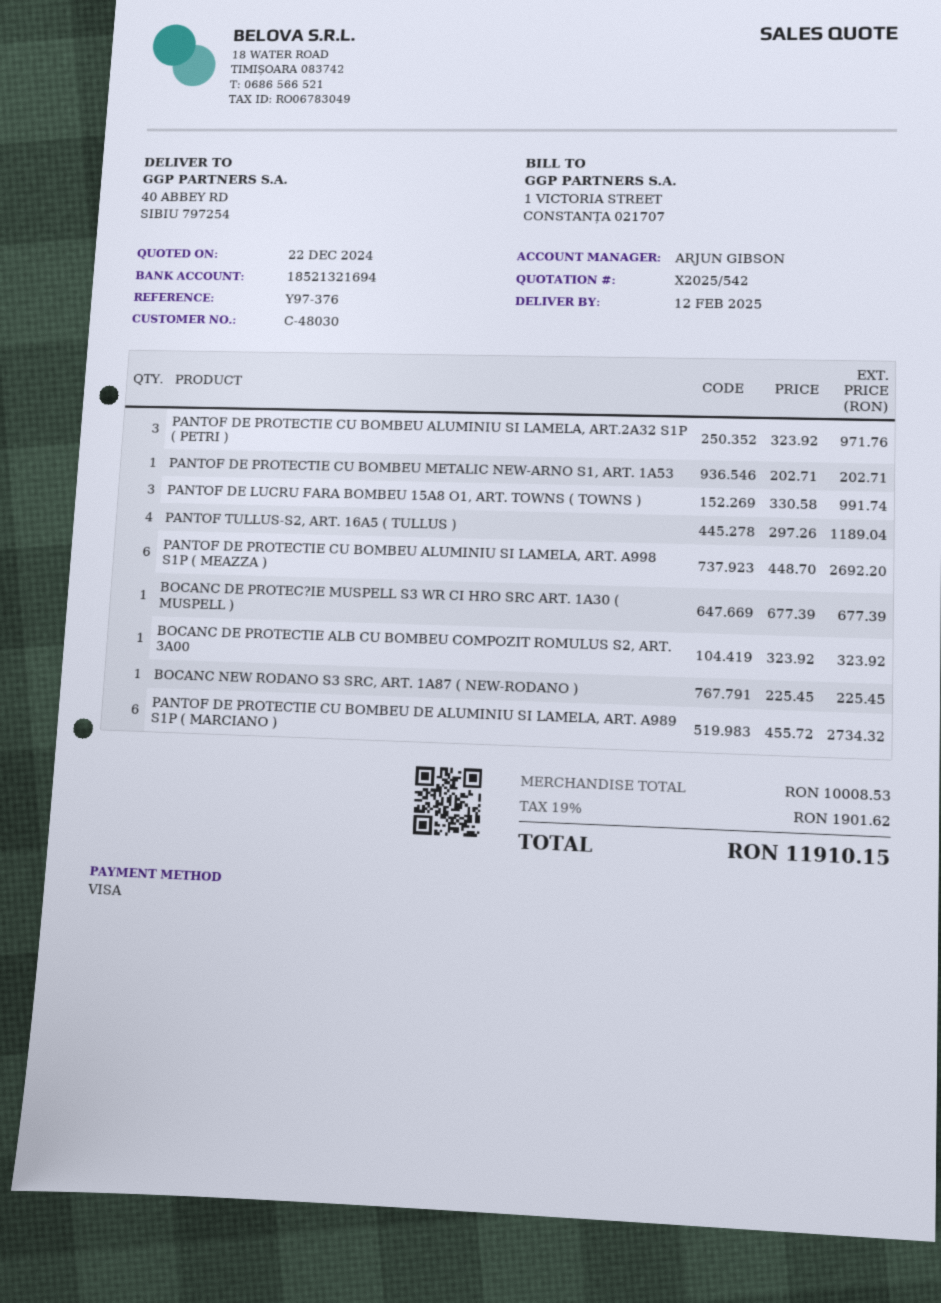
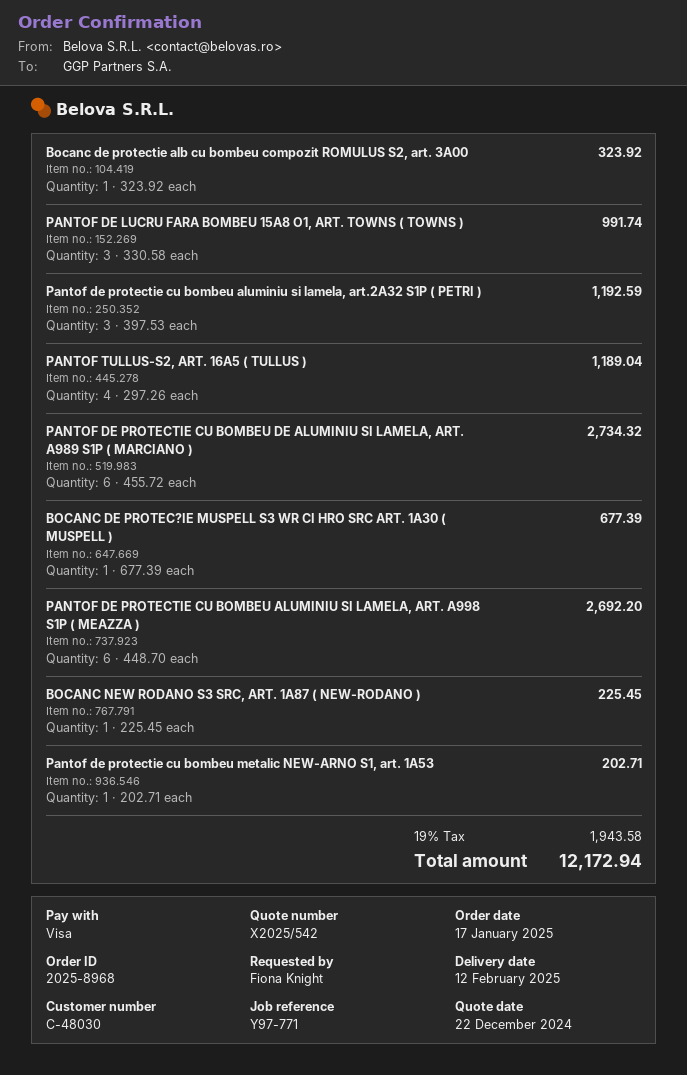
reference: Y97-376 -> Y97-771
PANTOF DE PROTECTIE CU BOMBEU ALUMINIU SI LAMELA, ART.2A32 S1P ( PETRI ): 3 x 323.92 = 971.76 -> 3 x 397.53 = 1192.59
tax: 19% = 1901.62 -> 19% = 1943.58
total: 11910.15 -> 12172.94

